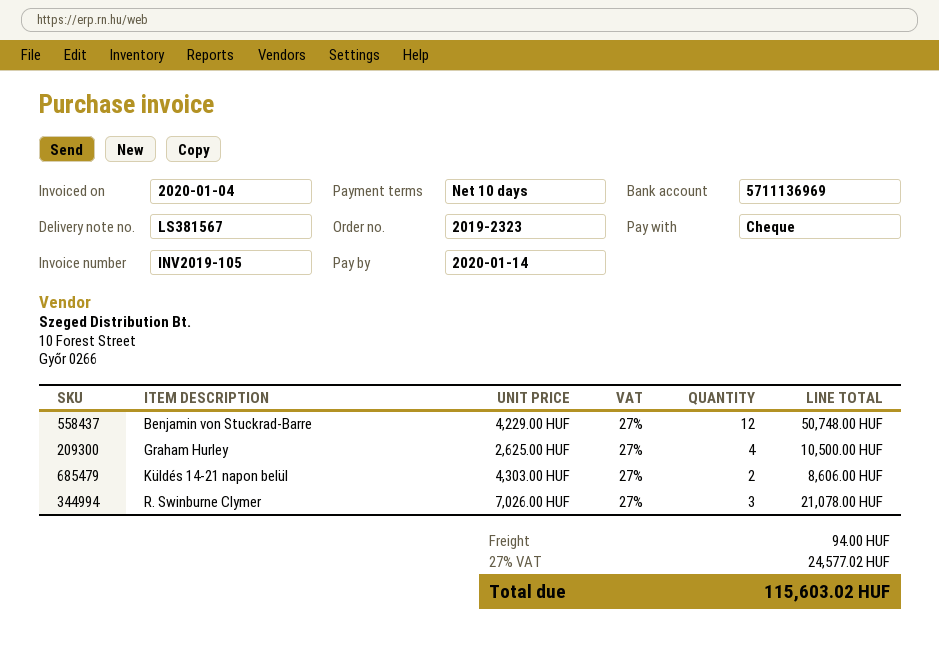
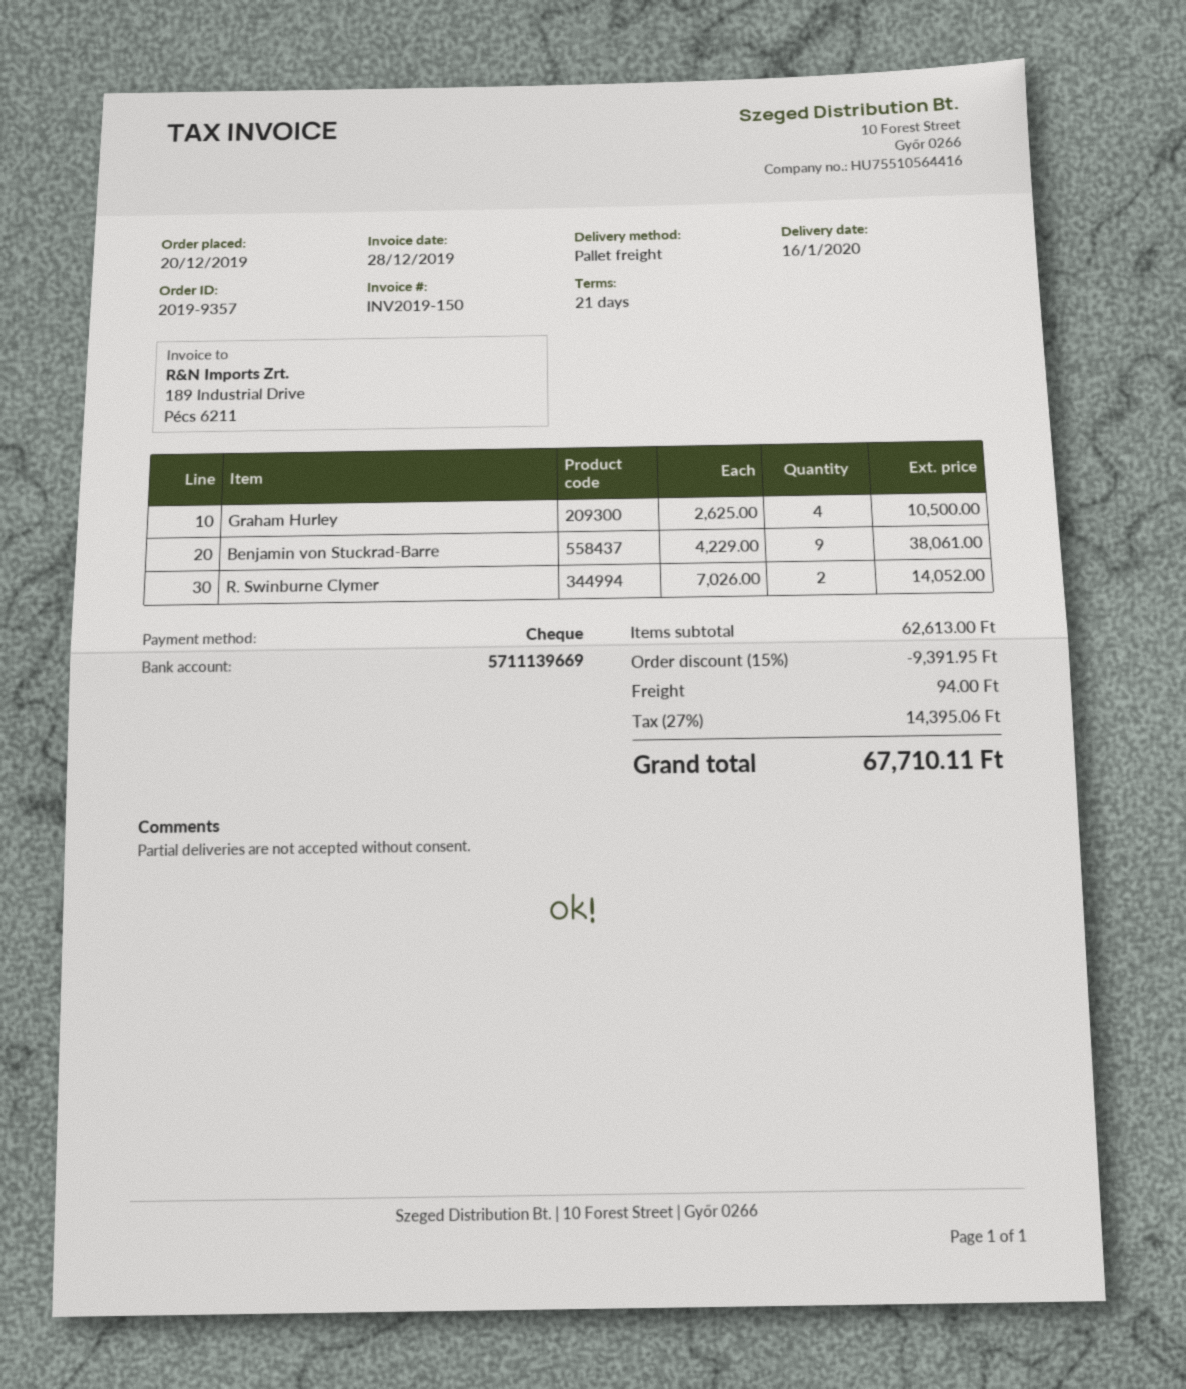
order number: 2019-2323 -> 2019-9357
invoice number: INV2019-105 -> INV2019-150
invoice date: 2020-01-04 -> 2019-12-28
payment terms: 10 days -> 21 days
bank account: 5711136969 -> 5711139669
Benjamin von Stuckrad-Barre: 12 x 4229.00 = 50748.00 -> 9 x 4229.00 = 38061.00
Küldés 14-21 napon belül: 2 x 4303.00 = 8606.00 -> none
R. Swinburne Clymer: 3 x 7026.00 = 21078.00 -> 2 x 7026.00 = 14052.00
discount: none -> 15% = 9391.95
tax: 27% = 24577.02 -> 27% = 14395.06
total: 115603.02 -> 67710.11

